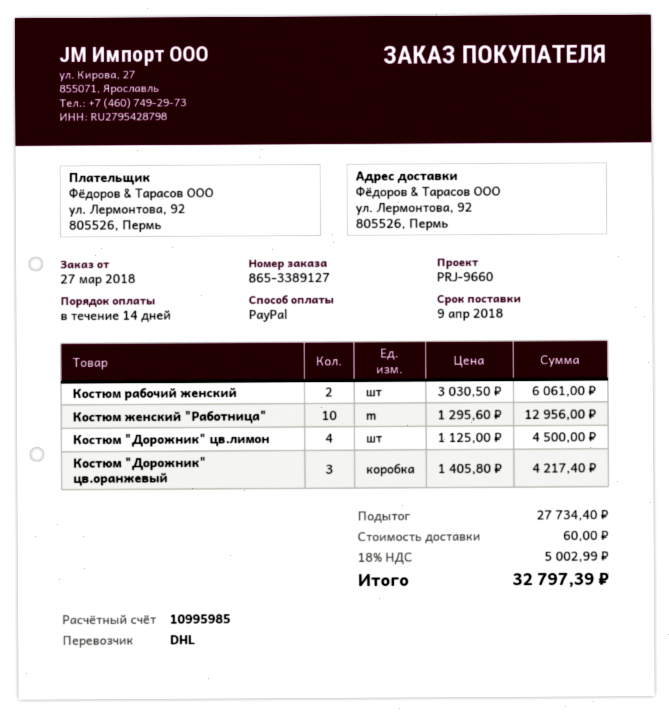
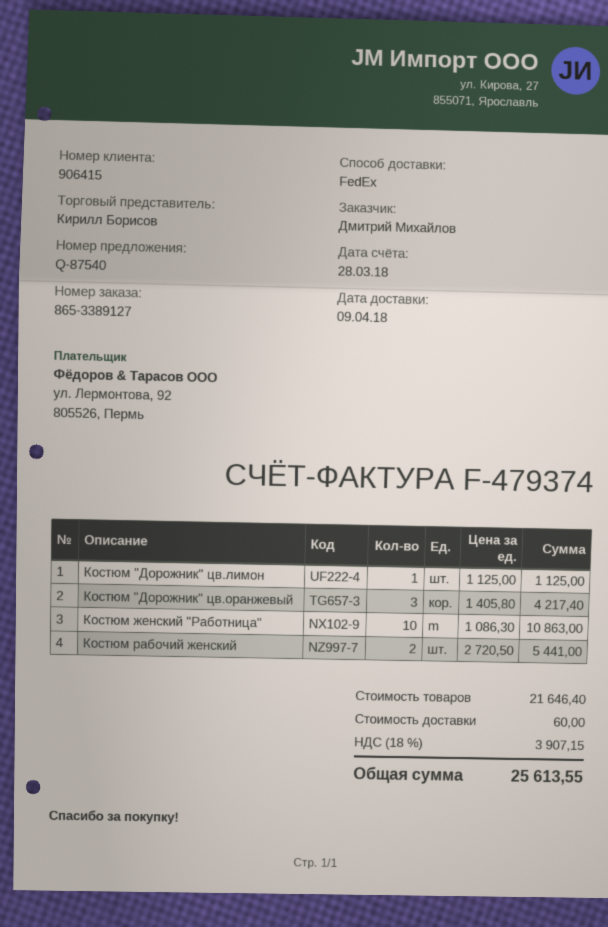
shipping method: DHL -> FedEx
Костюм рабочий женский: 2 x 3030.50 = 6061.00 -> 2 x 2720.50 = 5441.00
Костюм женский "Работница": 10 x 1295.60 = 12956.00 -> 10 x 1086.30 = 10863.00
Костюм "Дорожник" цв.лимон: 4 x 1125.00 = 4500.00 -> 1 x 1125.00 = 1125.00
subtotal: 27734.40 -> 21646.40
tax: 18% = 5002.99 -> 18% = 3907.15
total: 32797.39 -> 25613.55

